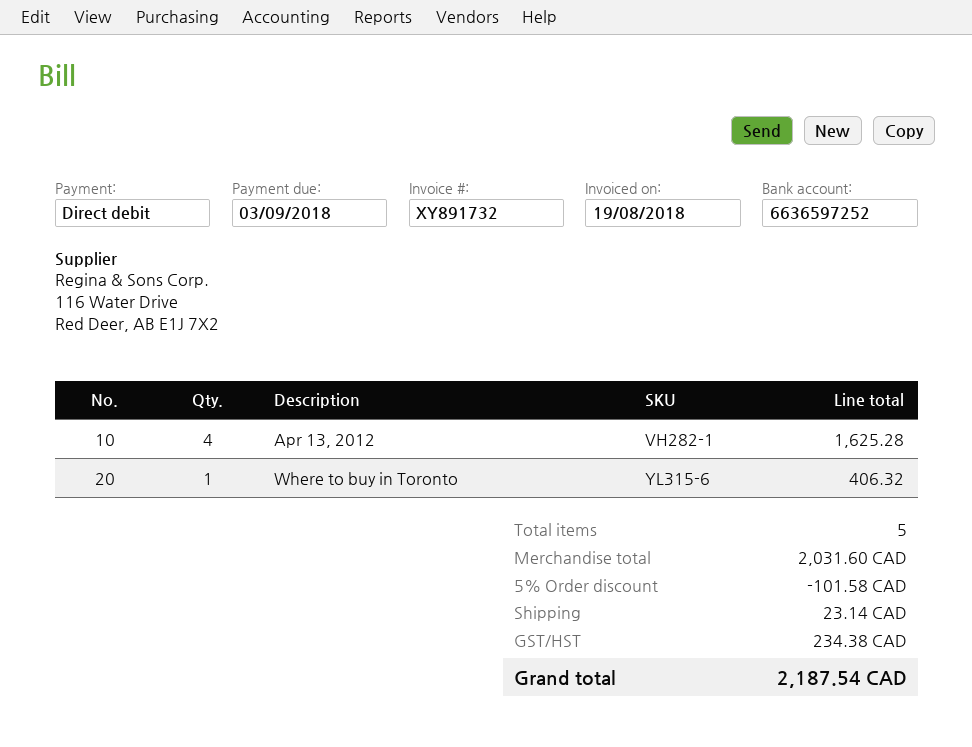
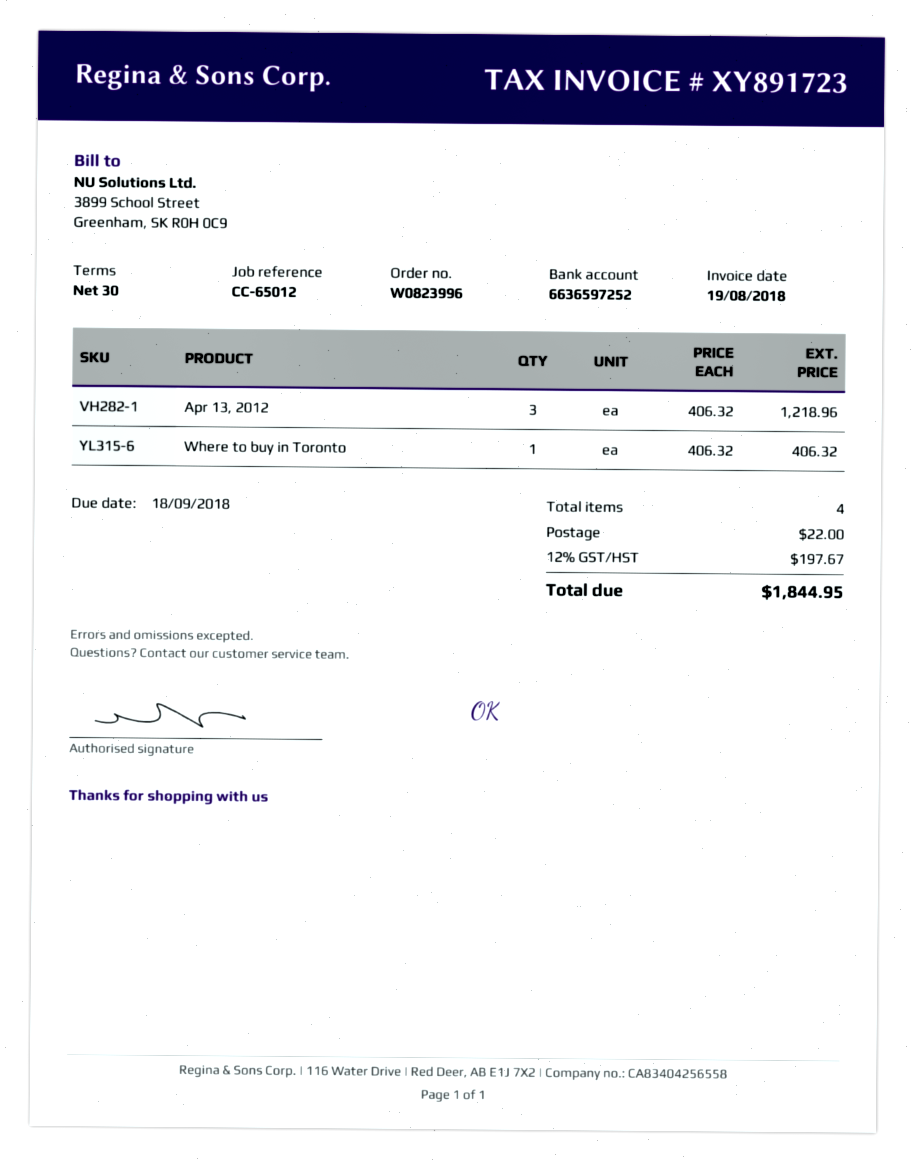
invoice number: XY891732 -> XY891723
due date: 2018-09-03 -> 2018-09-18
Apr 13, 2012: 4 for 1625.28 -> 3 for 1218.96
total quantity: 5 -> 4
discount: 5% = 101.58 -> none
shipping: 23.14 -> 22.00
tax: 234.38 -> 197.67
total: 2187.54 -> 1844.95

